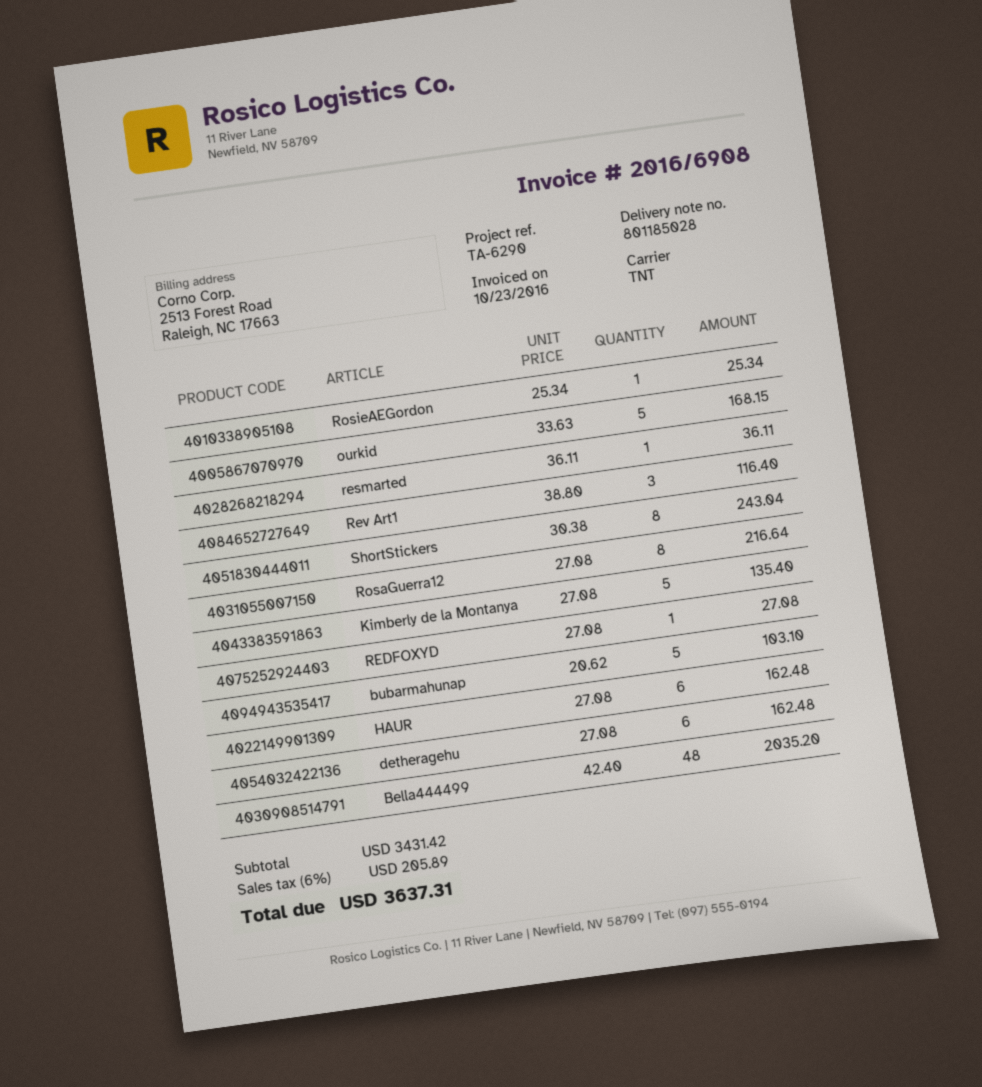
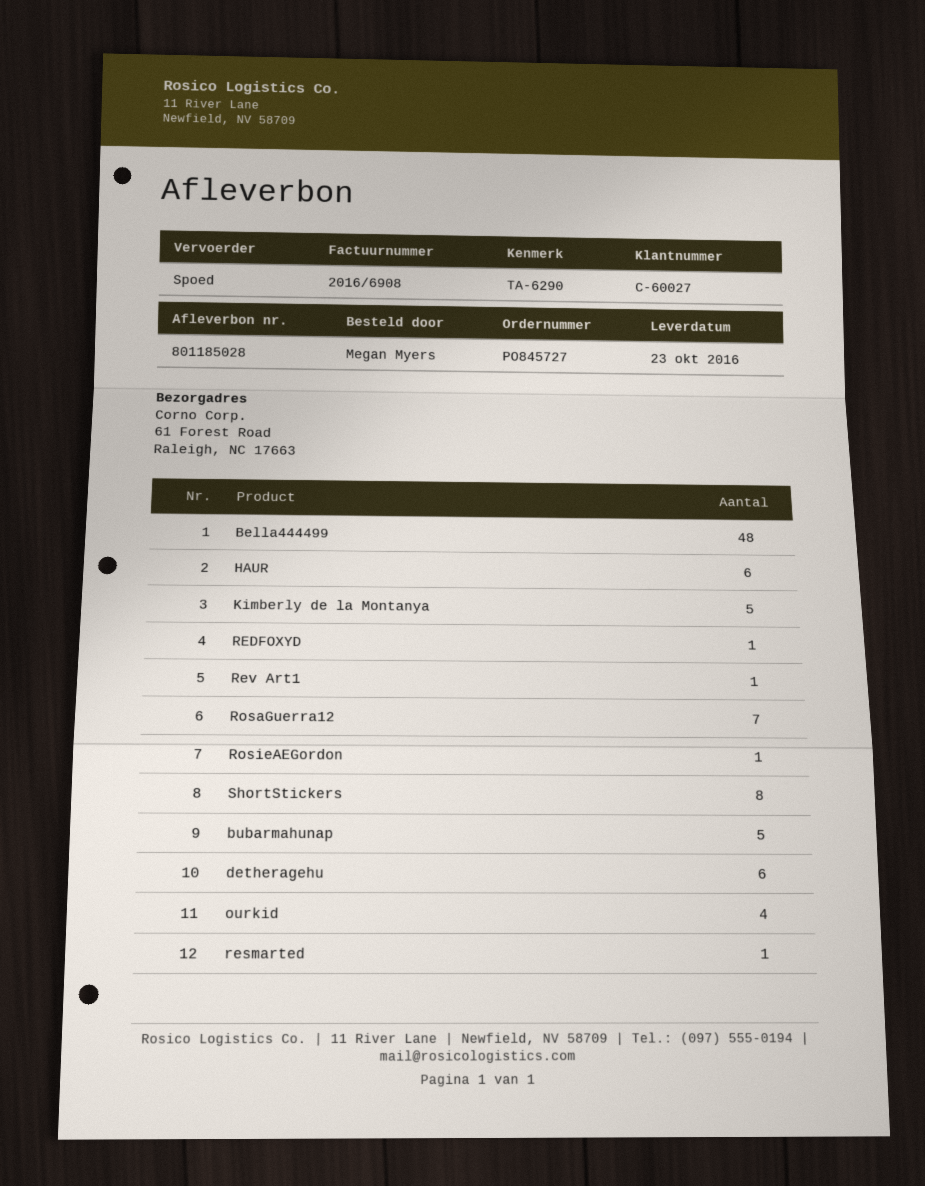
shipping method: TNT -> express
ourkid: 5 -> 4
Rev Art1: 3 -> 1
RosaGuerra12: 8 -> 7

